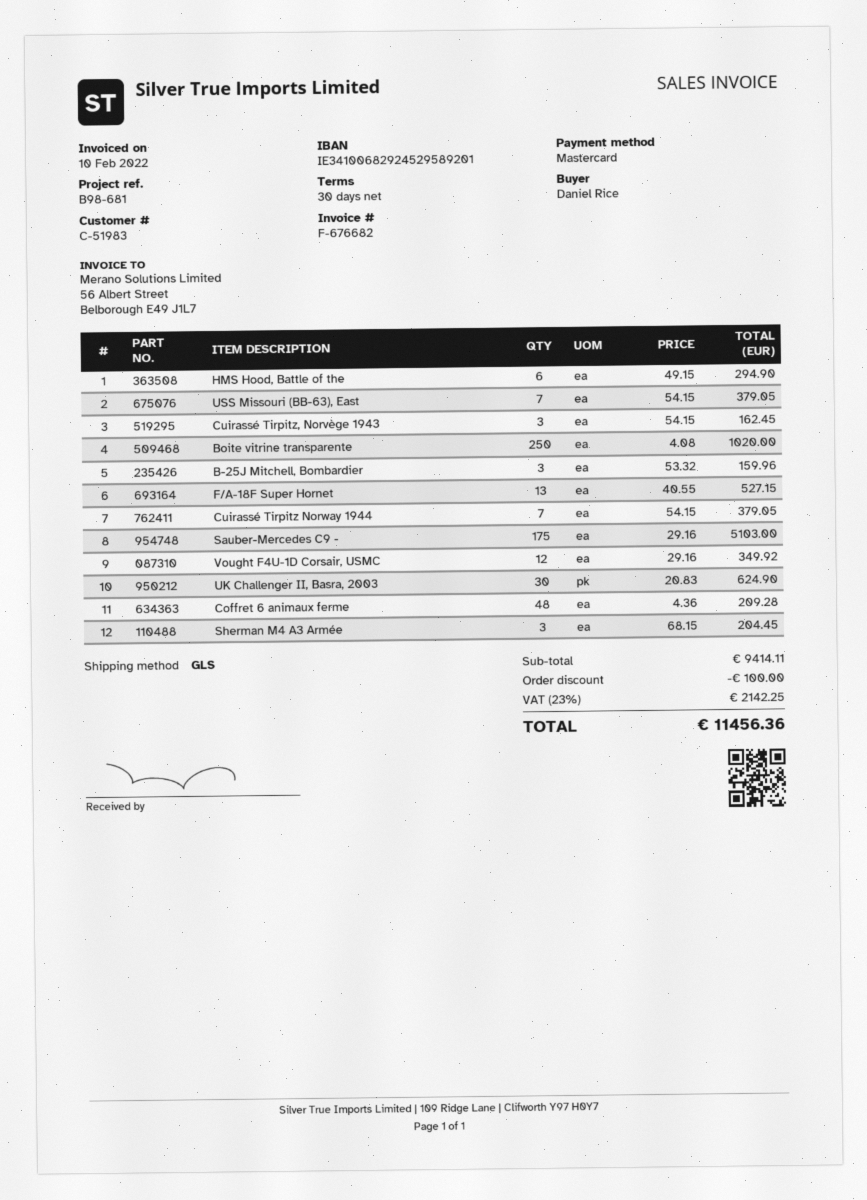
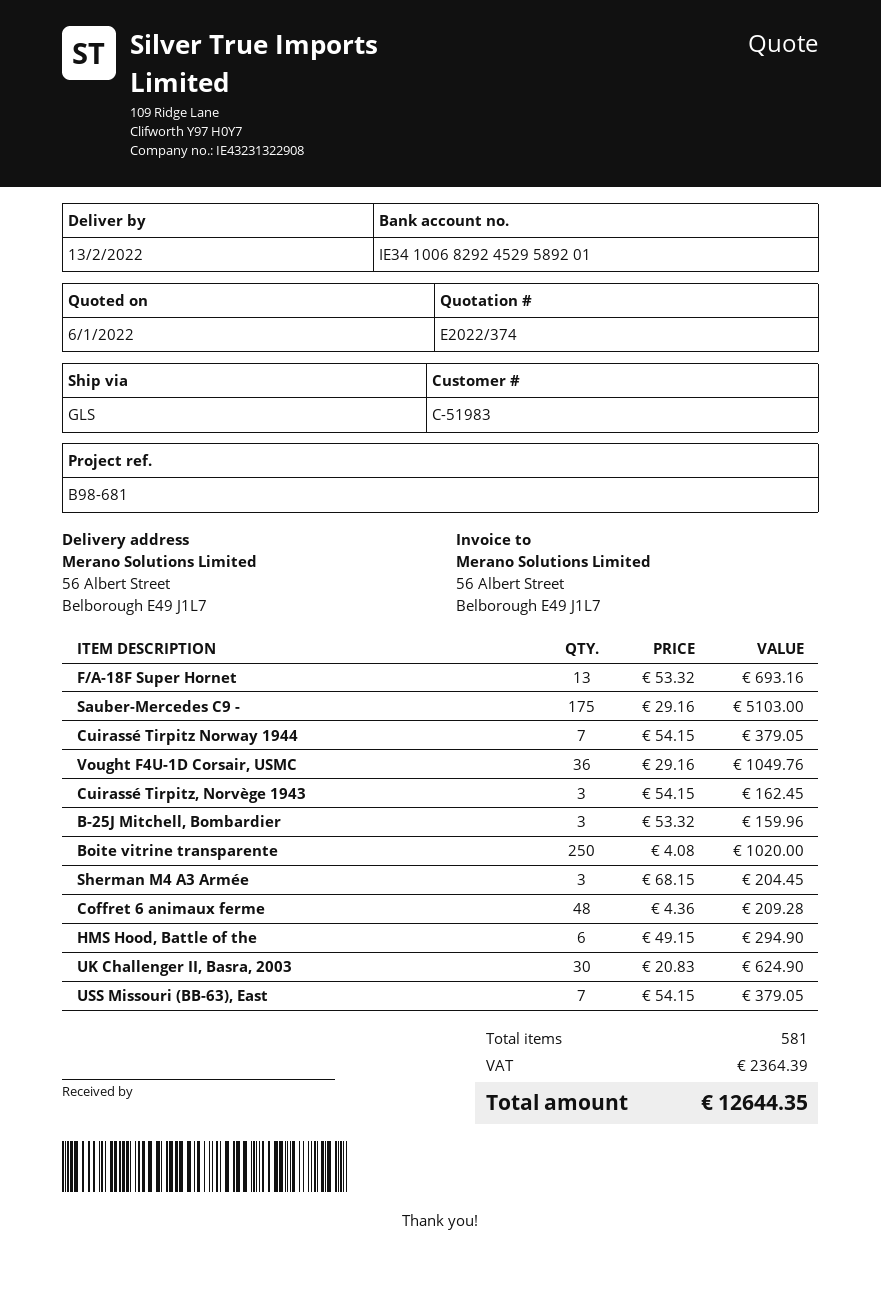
F/A-18F Super Hornet: 13 x 40.55 = 527.15 -> 13 x 53.32 = 693.16
Vought F4U-1D Corsair, USMC: 12 x 29.16 = 349.92 -> 36 x 29.16 = 1049.76
discount: 100.00 -> none
tax: 2142.25 -> 2364.39
total: 11456.36 -> 12644.35

